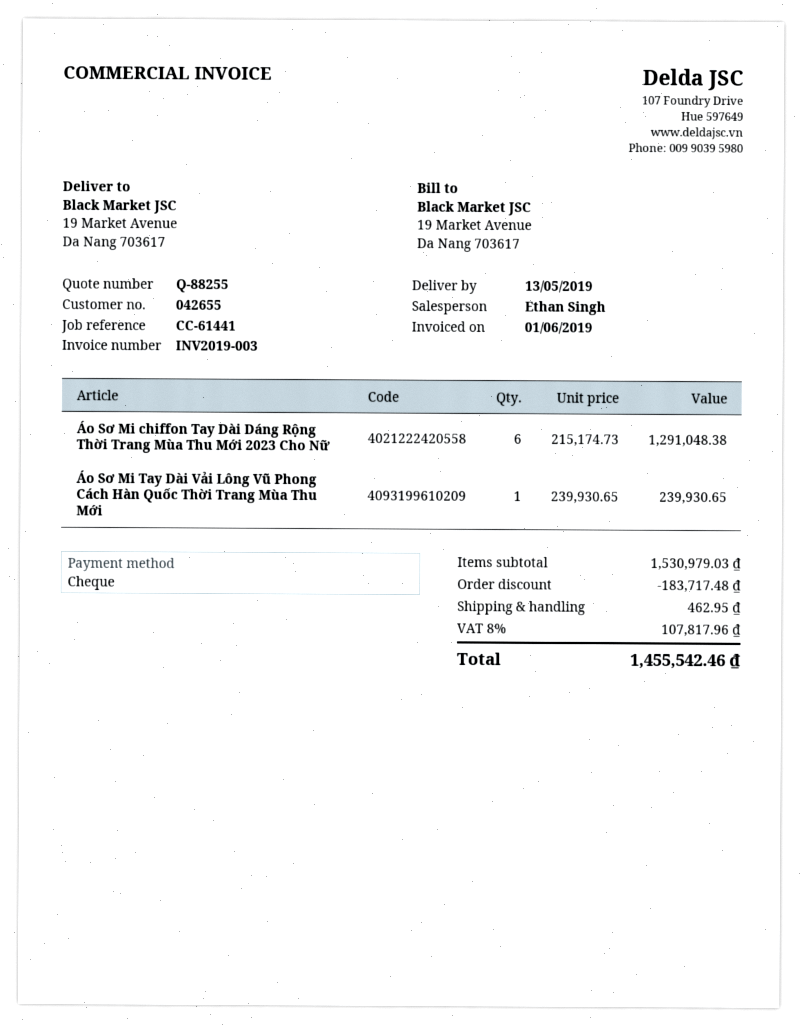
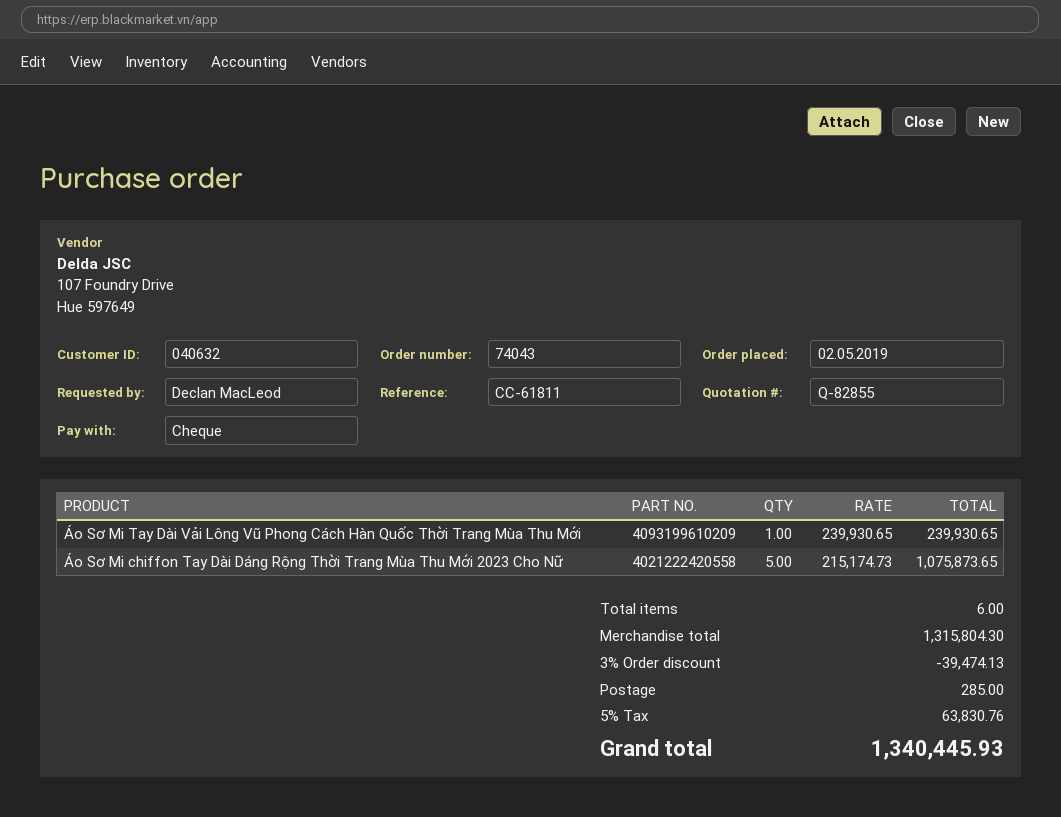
quote number: Q-88255 -> Q-82855
customer number: 042655 -> 040632
reference: CC-61441 -> CC-61811
Áo Sơ Mi chiffon Tay Dài Dáng Rộng Thời Trang Mùa Thu Mới 2023 Cho Nữ: 6 x 215174.73 = 1291048.38 -> 5 x 215174.73 = 1075873.65
subtotal: 1530979.03 -> 1315804.30
discount: 183717.48 -> 39474.13
shipping: 462.95 -> 285.00
tax: 8% = 107817.96 -> 5% = 63830.76
total: 1455542.46 -> 1340445.93

